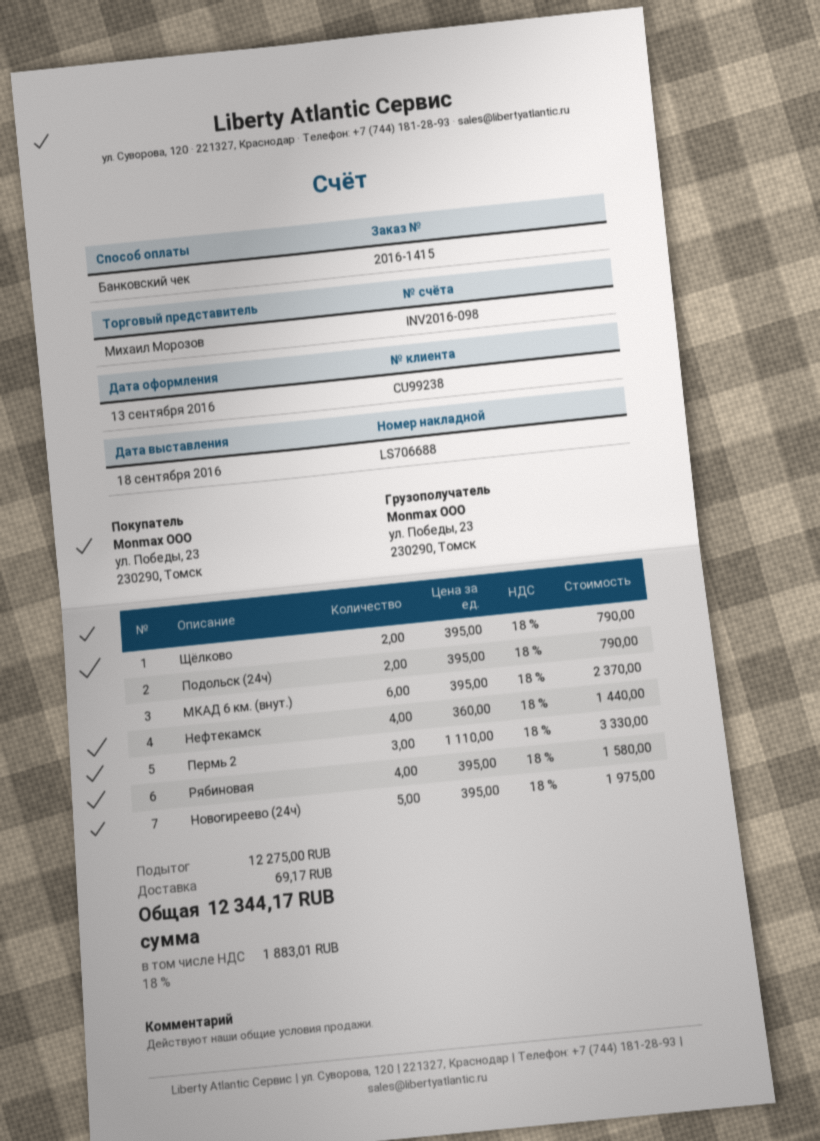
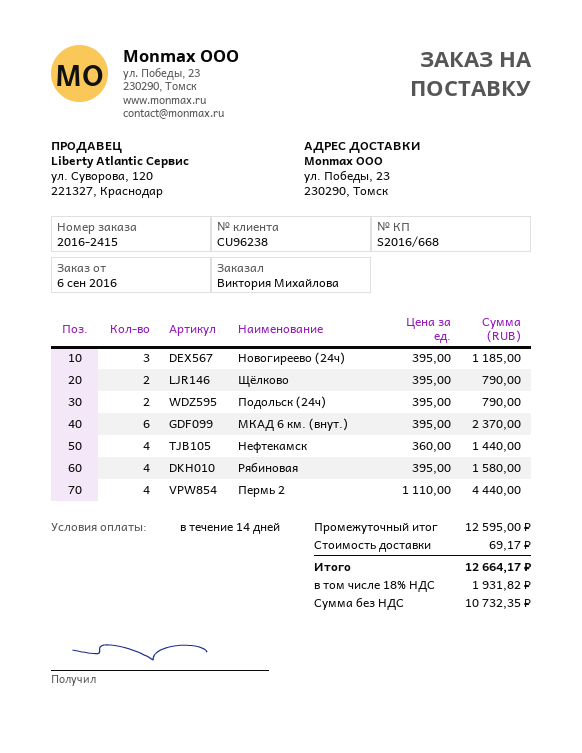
order number: 2016-1415 -> 2016-2415
order date: 2016-09-13 -> 2016-09-06
customer number: CU99238 -> CU96238
Пермь 2: 3 x 1110.00 = 3330.00 -> 4 x 1110.00 = 4440.00
Новогиреево (24ч): 5 x 395.00 = 1975.00 -> 3 x 395.00 = 1185.00
subtotal: 12275.00 -> 12595.00
tax: 18% = 1883.01 -> 18% = 1931.82
total: 12344.17 -> 12664.17

